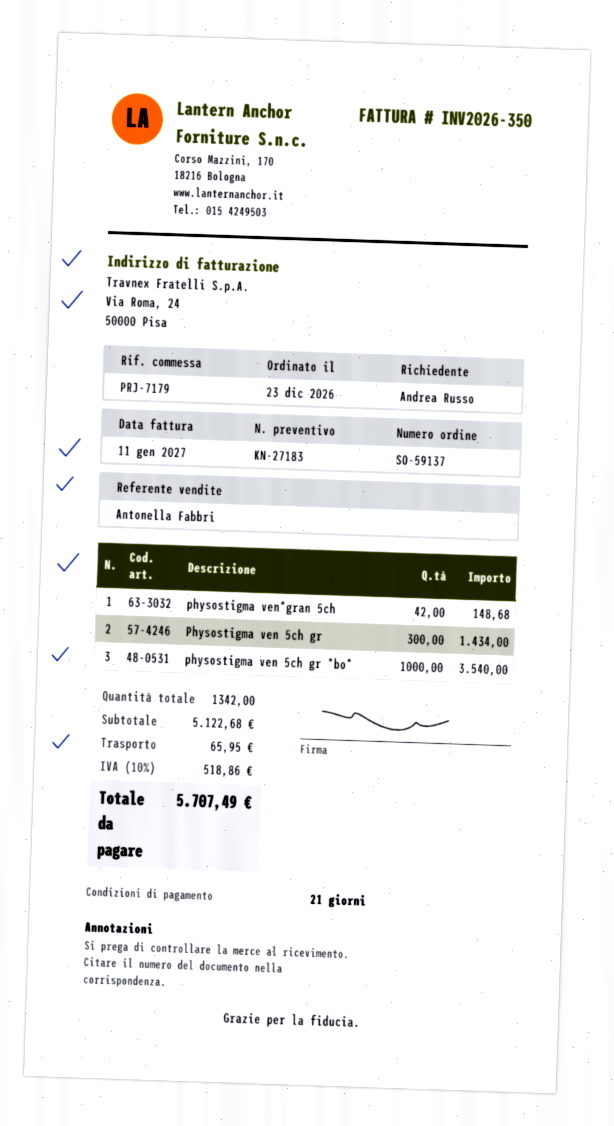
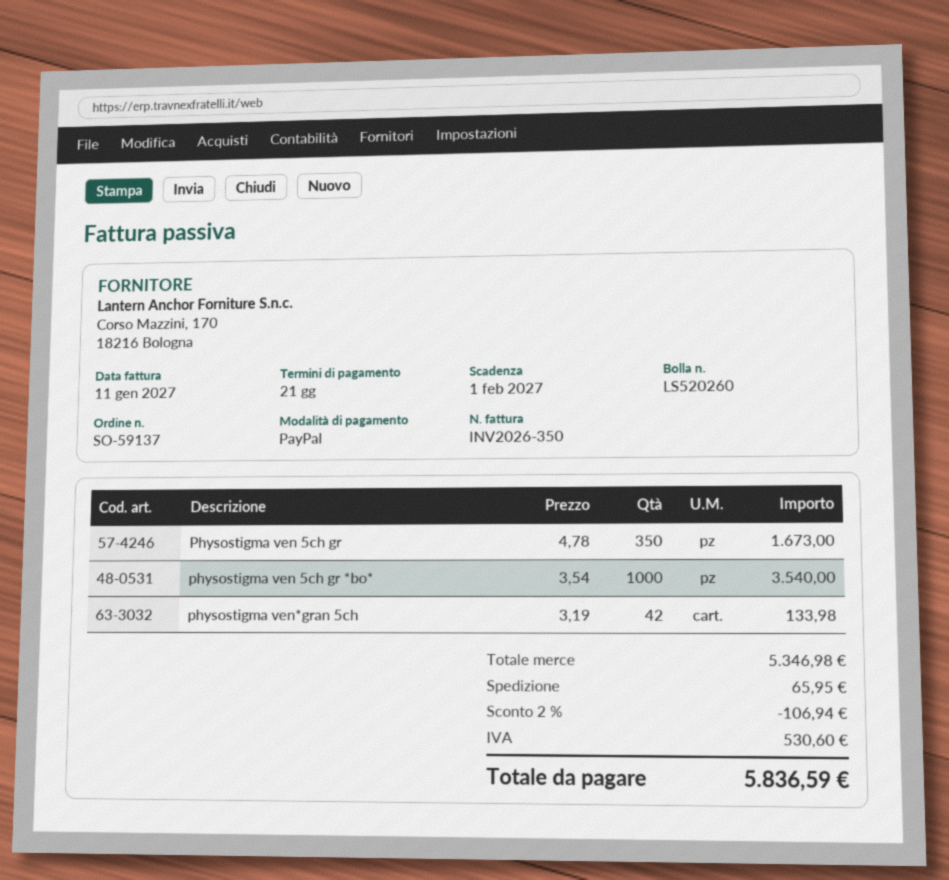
physostigma ven*gran 5ch: 42 for 148.68 -> 42 for 133.98
Physostigma ven 5ch gr: 300 for 1434.00 -> 350 for 1673.00
subtotal: 5122.68 -> 5346.98
discount: none -> 2% = 106.94
tax: 518.86 -> 530.60
total: 5707.49 -> 5836.59

